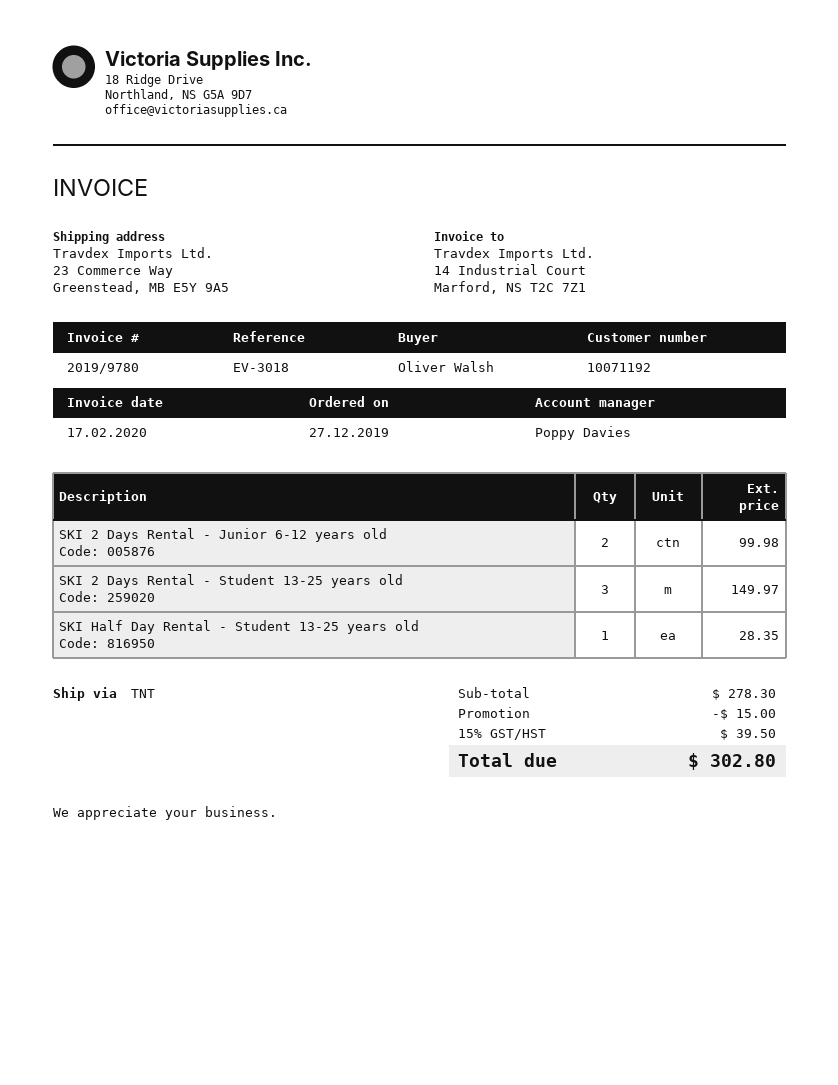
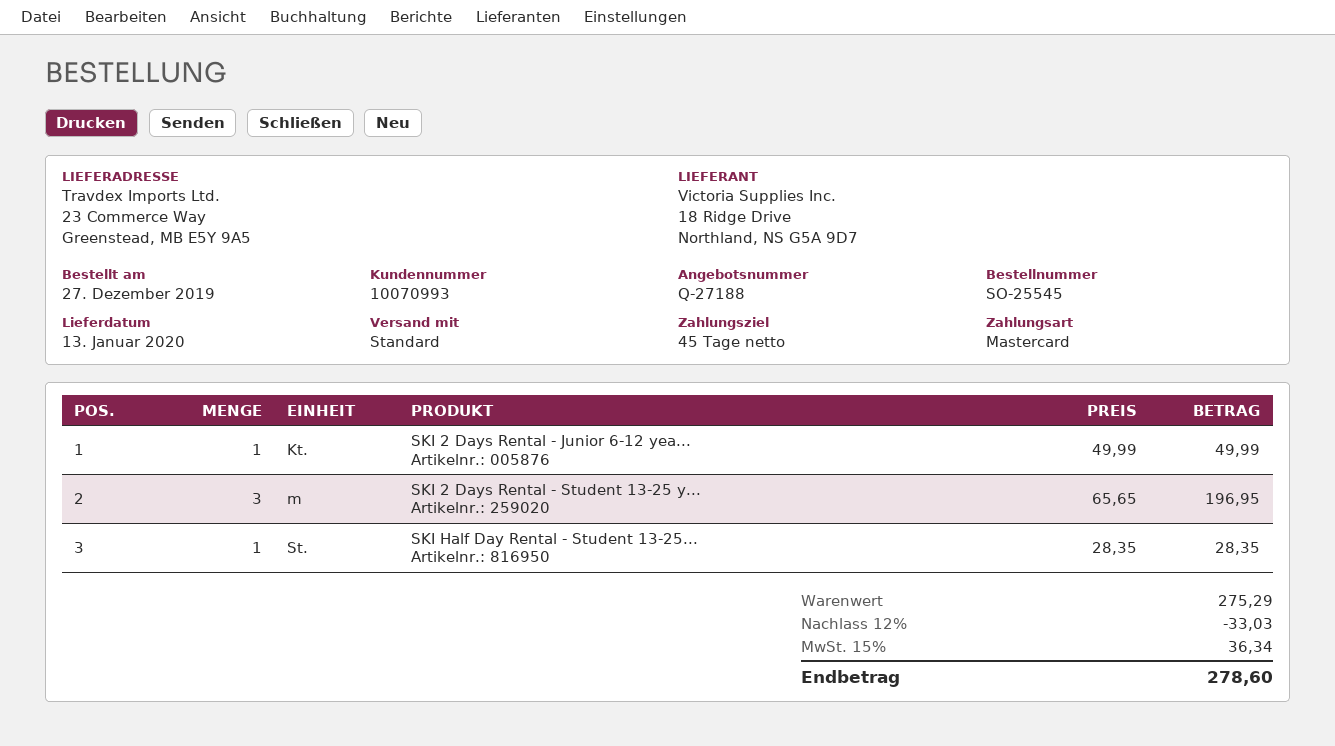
customer number: 10071192 -> 10070993
shipping method: TNT -> standard
SKI 2 Days Rental - Junior 6-12 years old: 2 for 99.98 -> 1 for 49.99
SKI 2 Days Rental - Student 13-25 years old: 3 for 149.97 -> 3 for 196.95
subtotal: 278.30 -> 275.29
discount: 15.00 -> 33.03
tax: 15% = 39.50 -> 15% = 36.34
total: 302.80 -> 278.60

